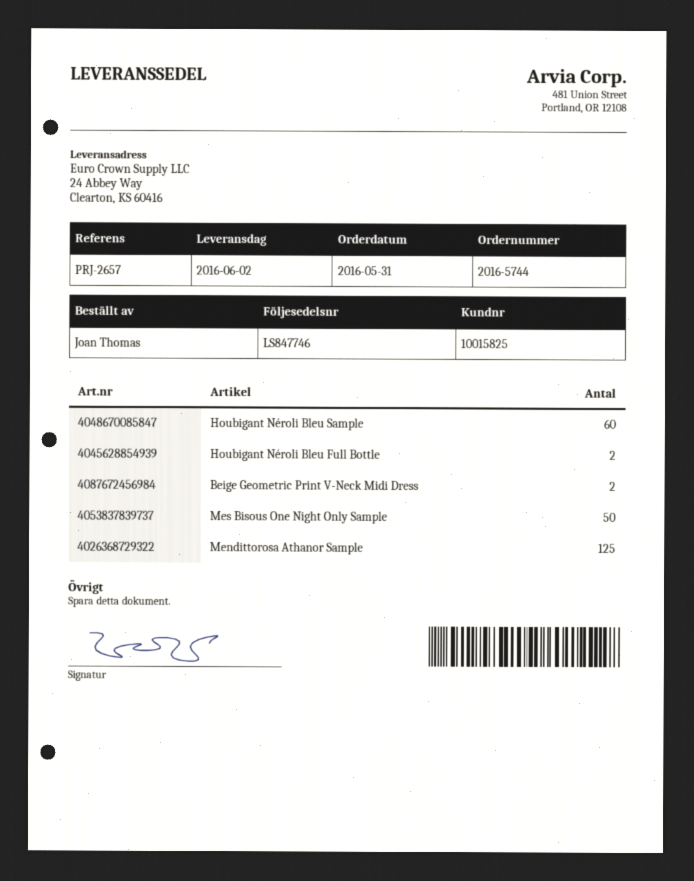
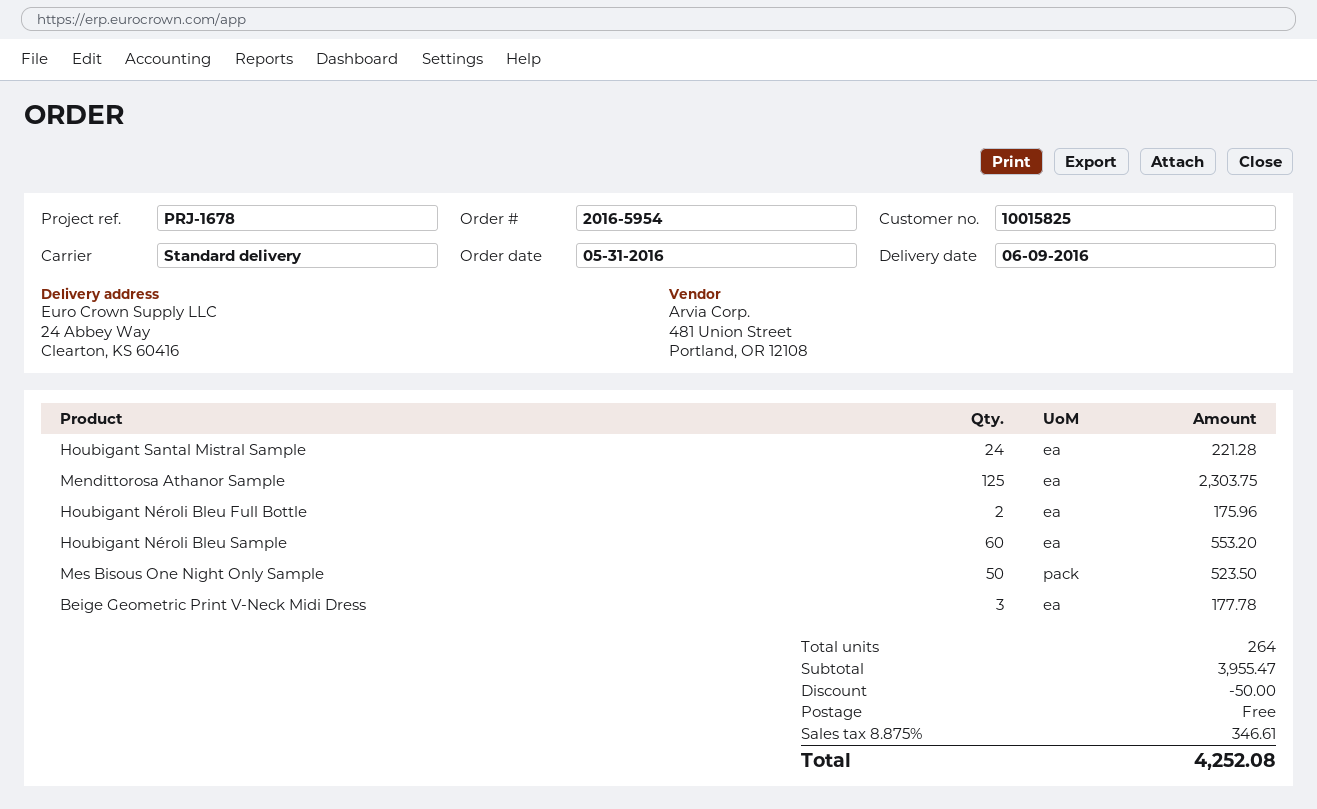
order number: 2016-5744 -> 2016-5954
delivery date: 2016-06-02 -> 2016-06-09
reference: PRJ-2657 -> PRJ-1678
Beige Geometric Print V-Neck Midi Dress: 2 -> 3
Houbigant Santal Mistral Sample: none -> 24

